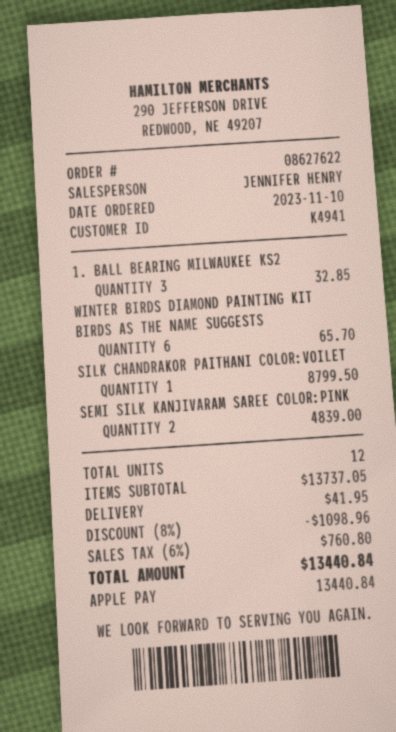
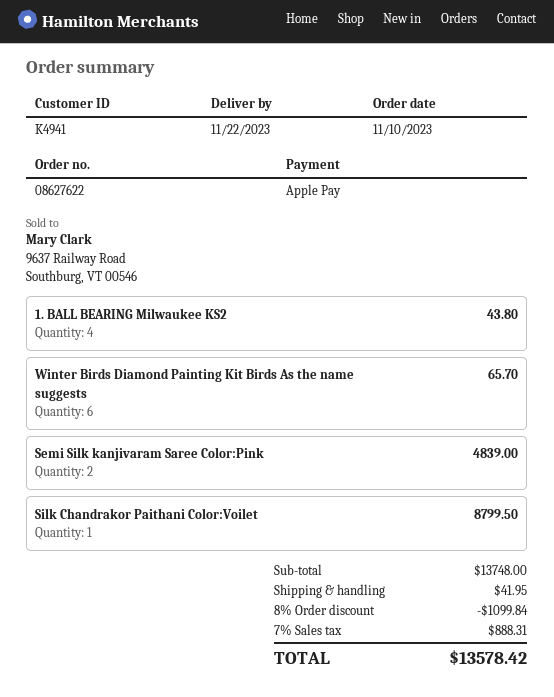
1. BALL BEARING MILWAUKEE KS2: 3 for 32.85 -> 4 for 43.80
subtotal: 13737.05 -> 13748.00
discount: 8% = 1098.96 -> 8% = 1099.84
tax: 6% = 760.80 -> 7% = 888.31
total: 13440.84 -> 13578.42

